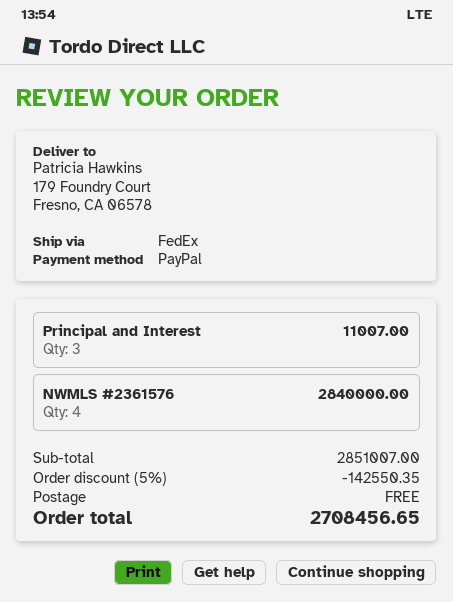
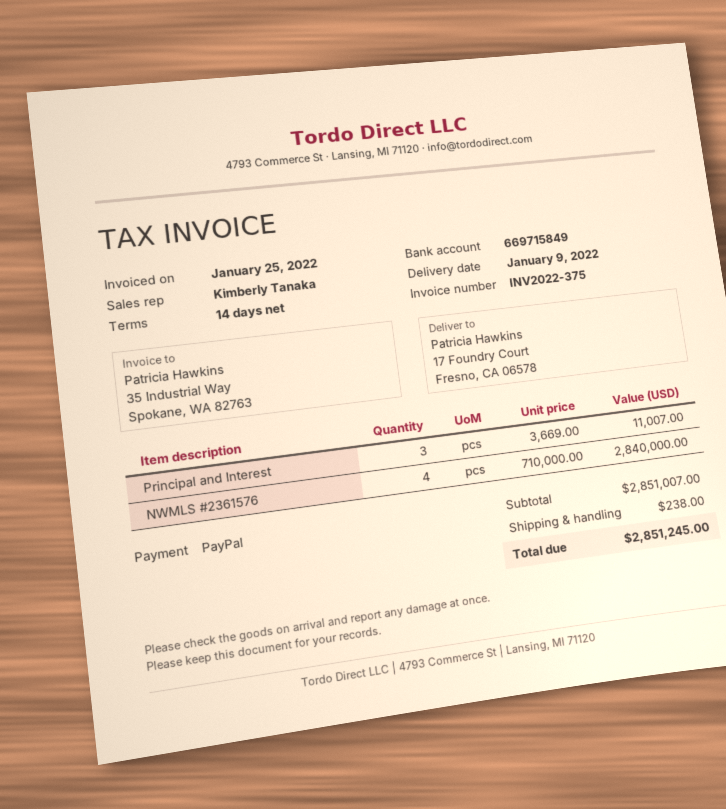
ship to: 179 Foundry Court, Fresno, CA 06578 -> 17 Foundry Court, Fresno, CA 06578
discount: 5% = 142550.35 -> none
shipping: 0.00 -> 238.00
total: 2708456.65 -> 2851245.00

